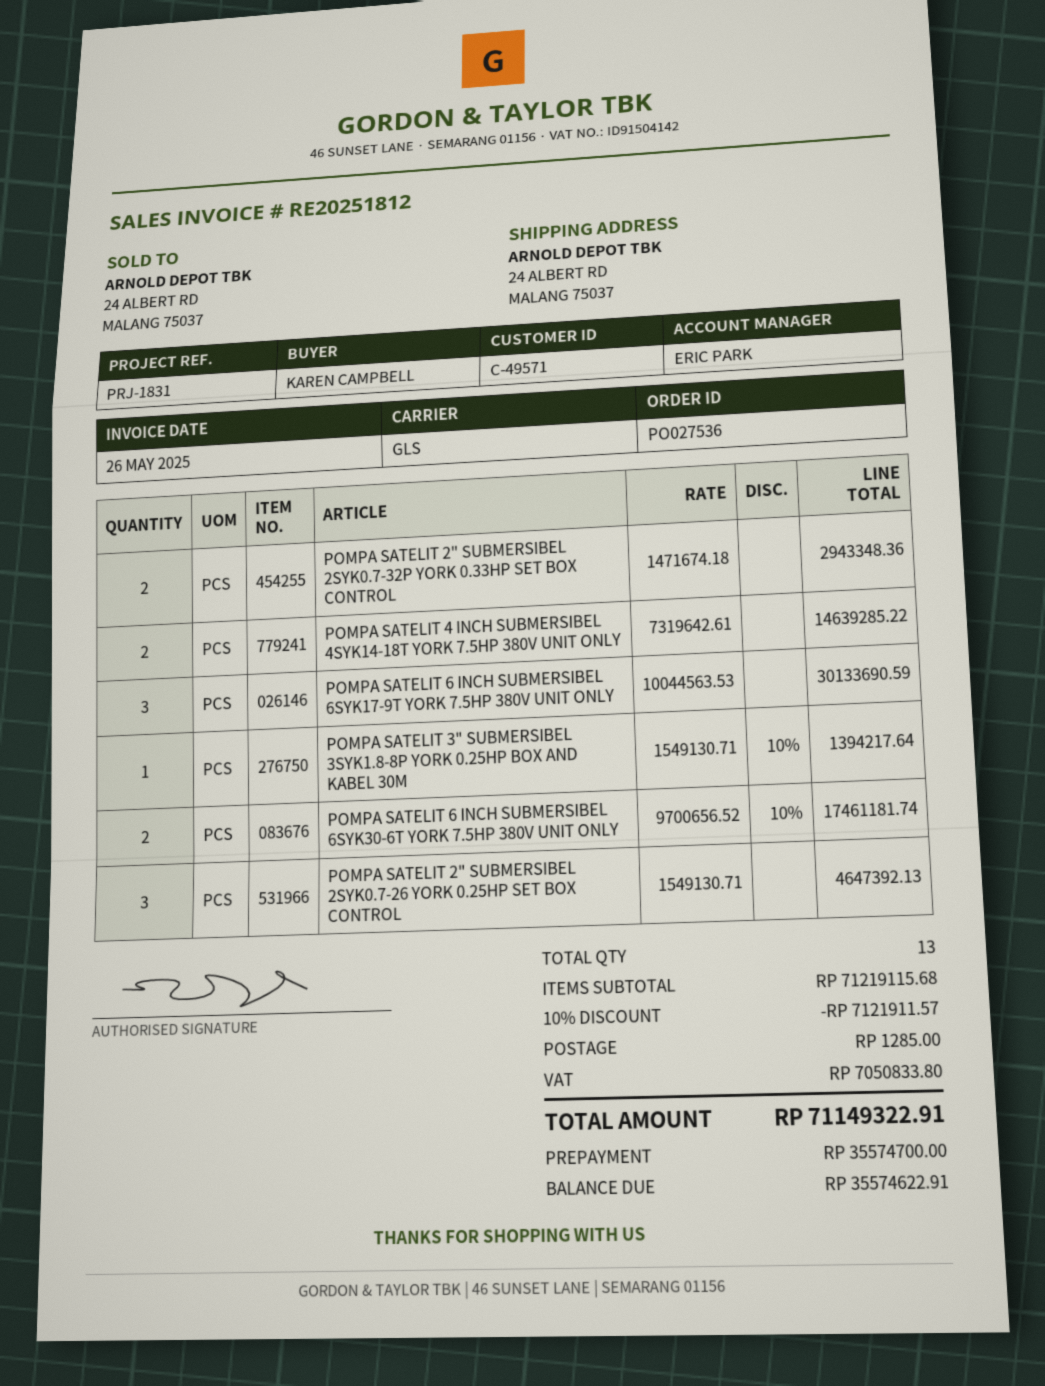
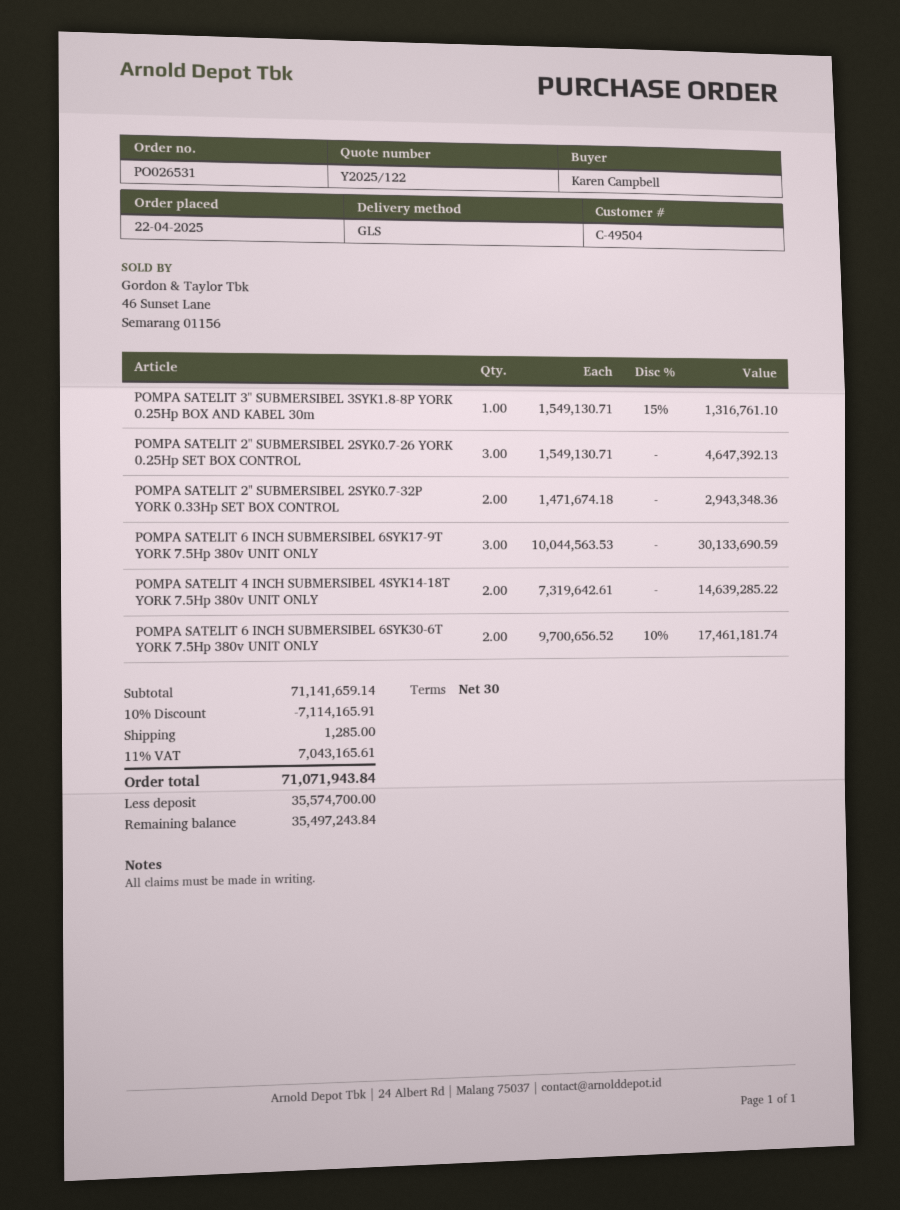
order number: PO027536 -> PO026531
customer number: C-49571 -> C-49504
POMPA SATELIT 3" SUBMERSIBEL 3SYK1.8-8P YORK 0.25HP BOX AND KABEL 30M: 1 x 1549130.71 - 10% = 1394217.64 -> 1 x 1549130.71 - 15% = 1316761.10
subtotal: 71219115.68 -> 71141659.14
discount: 10% = 7121911.57 -> 10% = 7114165.91
tax: 7050833.80 -> 7043165.61
total: 71149322.91 -> 71071943.84
balance: 35574622.91 -> 35497243.84

